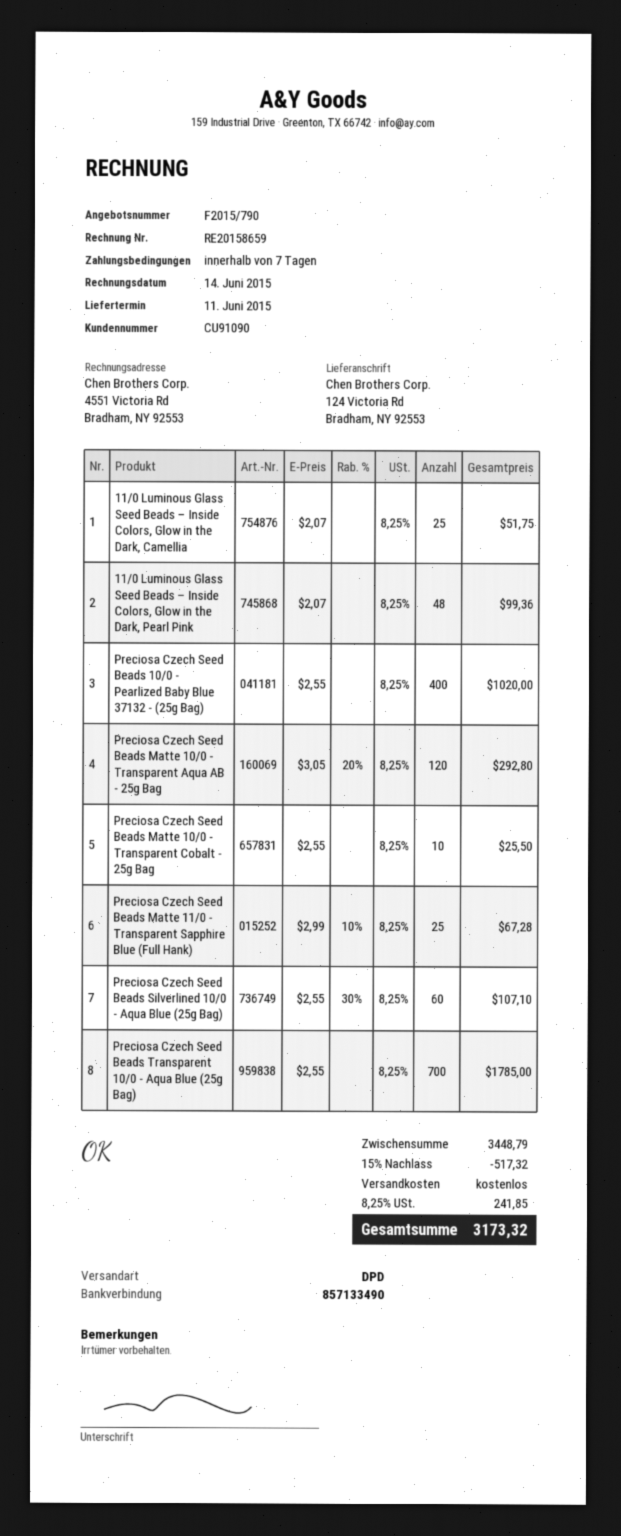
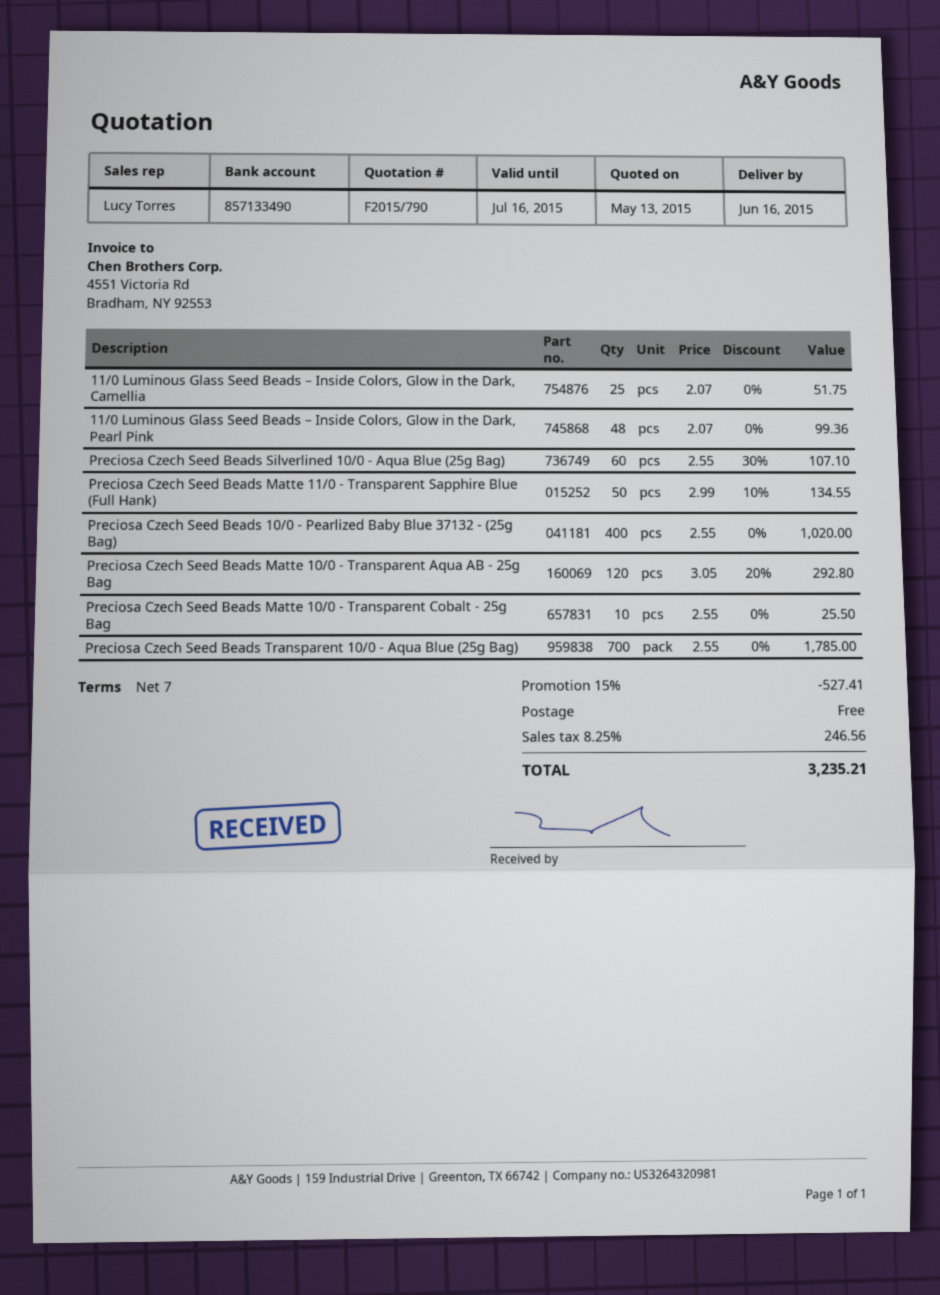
delivery date: 2015-06-11 -> 2015-06-16
Preciosa Czech Seed Beads Matte 11/0 - Transparent Sapphire Blue (Full Hank): 25 x 2.99 - 10% = 67.28 -> 50 x 2.99 - 10% = 134.55
discount: 15% = 517.32 -> 15% = 527.41
tax: 8.25% = 241.85 -> 8.25% = 246.56
total: 3173.32 -> 3235.21

